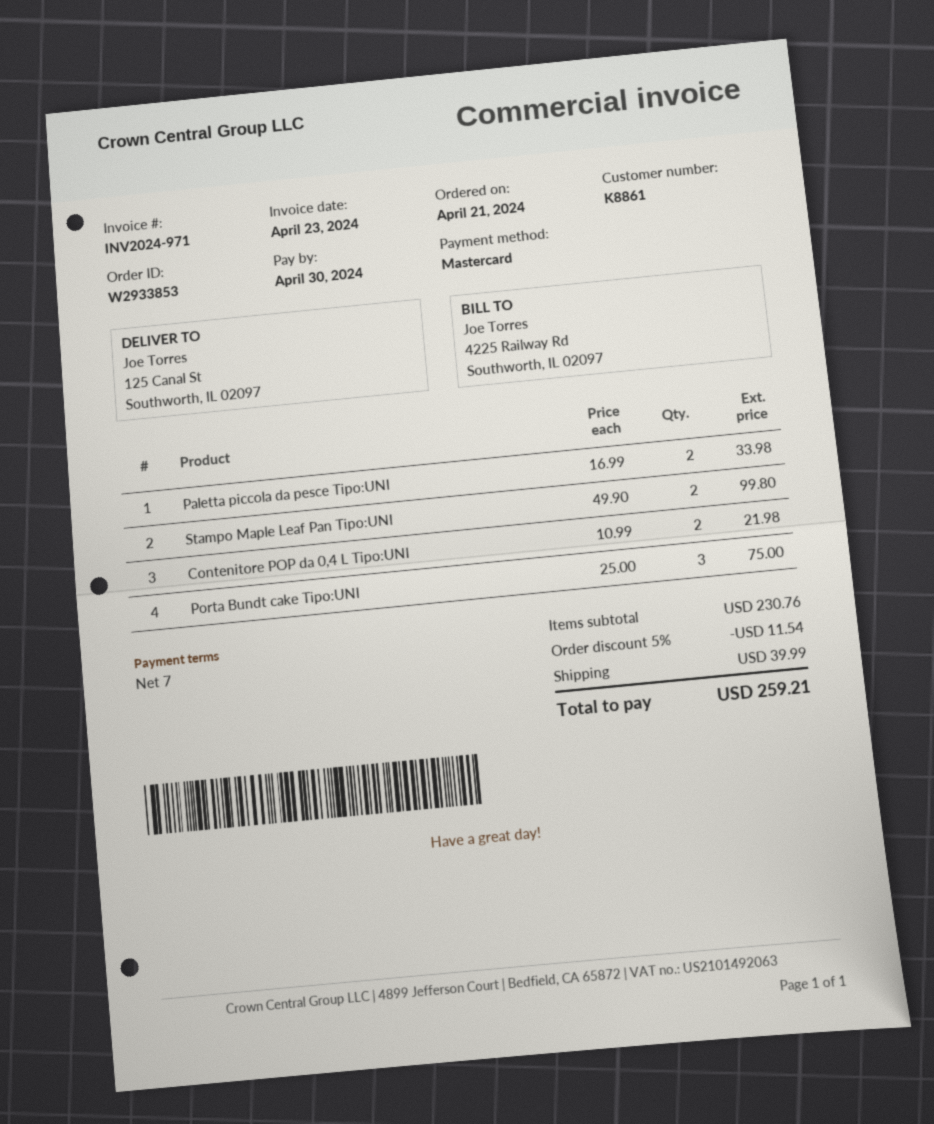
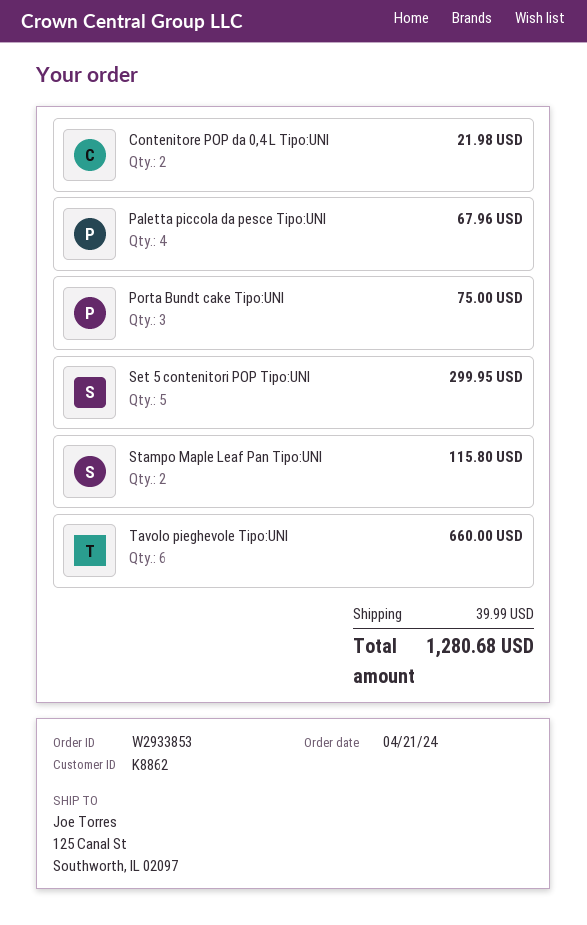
customer number: K8861 -> K8862
Paletta piccola da pesce Tipo:UNI: 2 for 33.98 -> 4 for 67.96
Stampo Maple Leaf Pan Tipo:UNI: 2 for 99.80 -> 2 for 115.80
Set 5 contenitori POP Tipo:UNI: none -> 5 for 299.95
Tavolo pieghevole Tipo:UNI: none -> 6 for 660.00
discount: 5% = 11.54 -> none
total: 259.21 -> 1280.68

